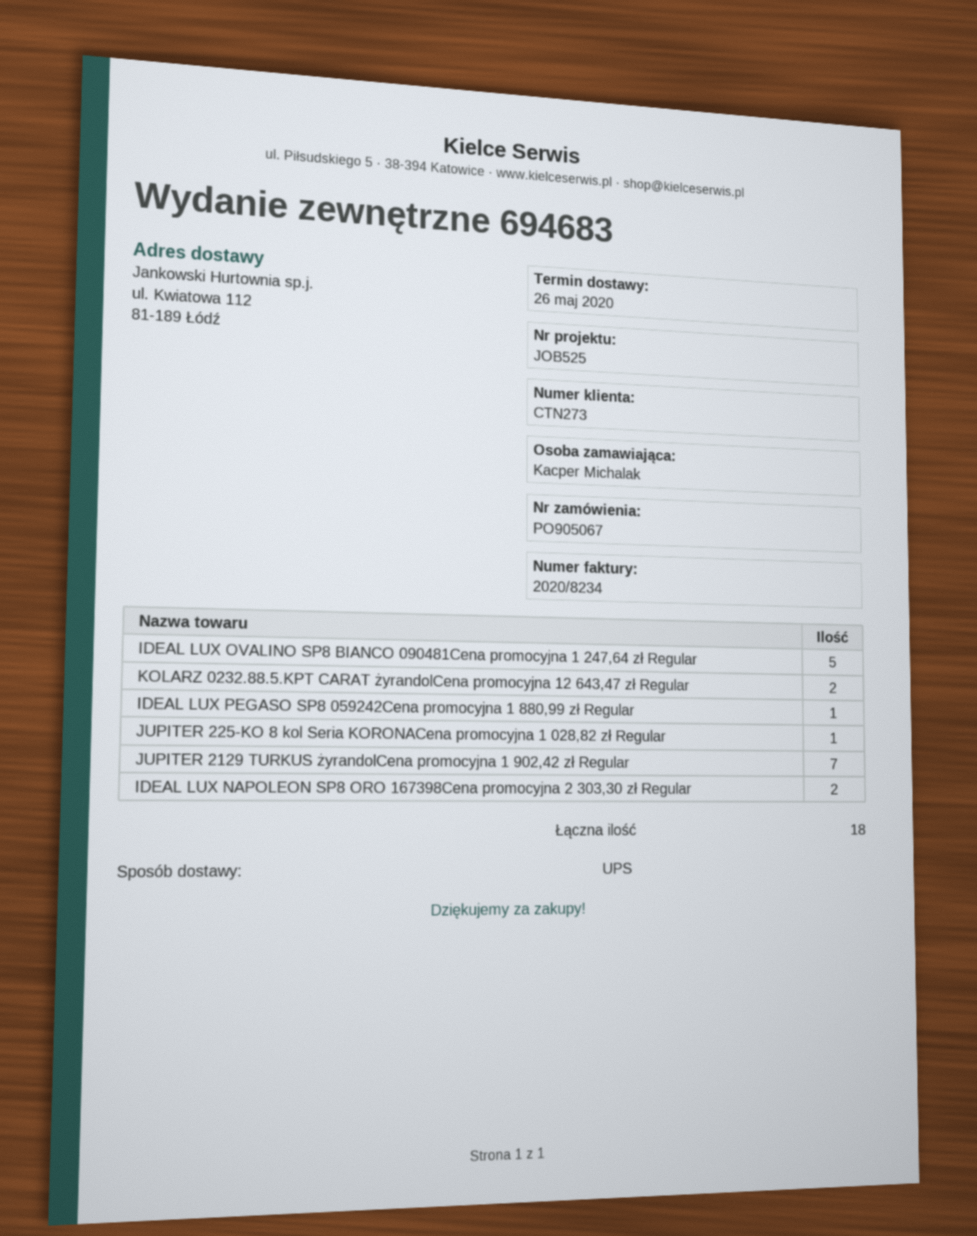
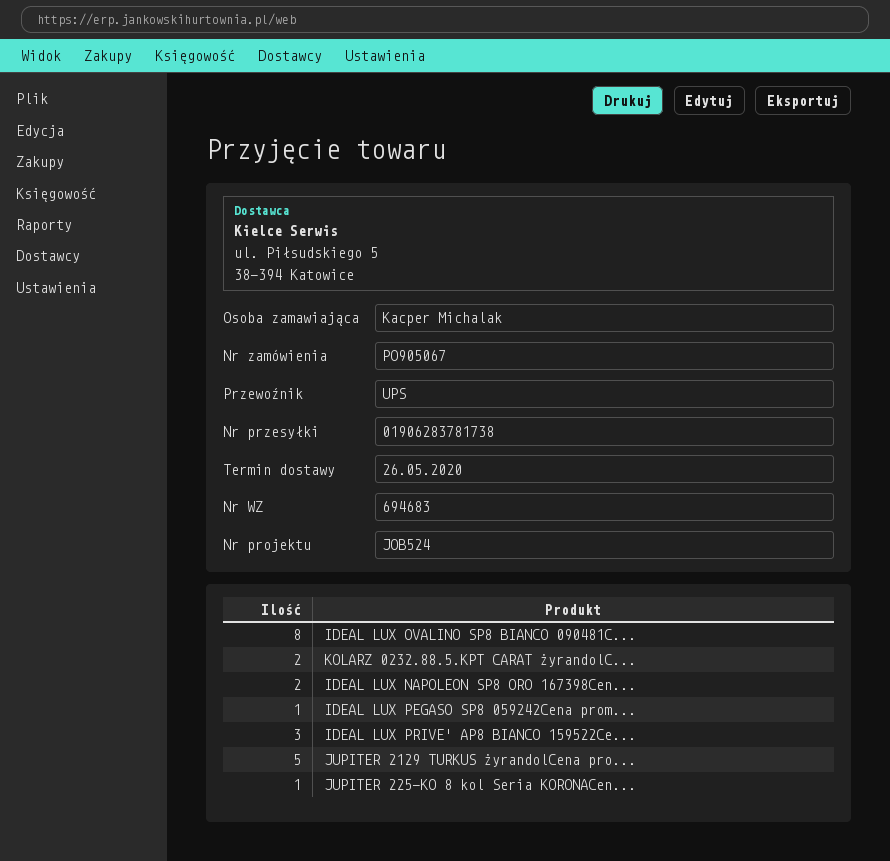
reference: JOB525 -> JOB524
IDEAL LUX OVALINO SP8 BIANCO 090481Cena promocyjna 1 247,64 zł Regular: 5 -> 8
JUPITER 2129 TURKUS żyrandolCena promocyjna 1 902,42 zł Regular: 7 -> 5
IDEAL LUX PRIVE' AP8 BIANCO 159522Ce...: none -> 3

